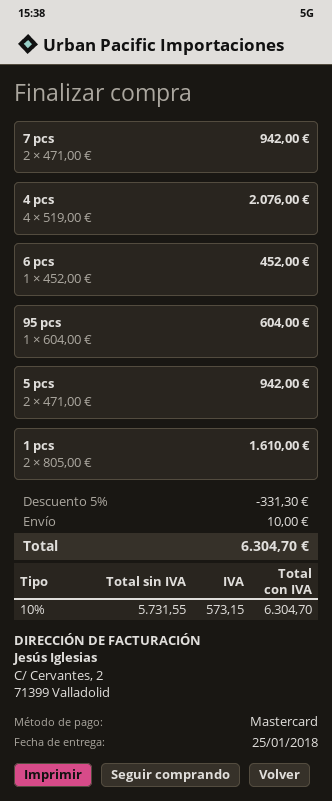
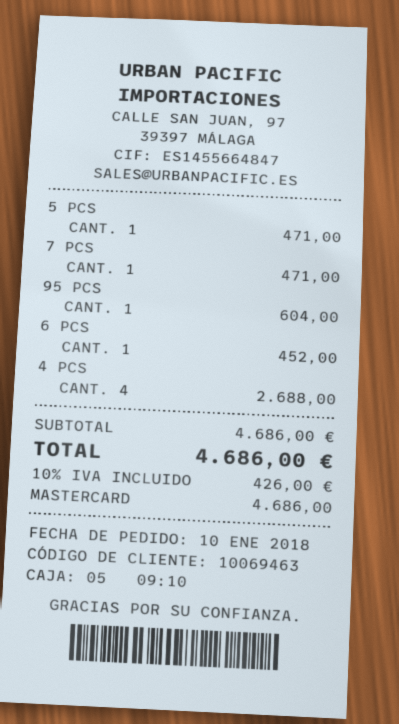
7 pcs: 2 for 942.00 -> 1 for 471.00
4 pcs: 4 for 2076.00 -> 4 for 2688.00
5 pcs: 2 for 942.00 -> 1 for 471.00
1 pcs: 2 for 1610.00 -> none
discount: 5% = 331.30 -> none
shipping: 10.00 -> none
tax: 10% = 573.15 -> 10% = 426.00
total: 6304.70 -> 4686.00

